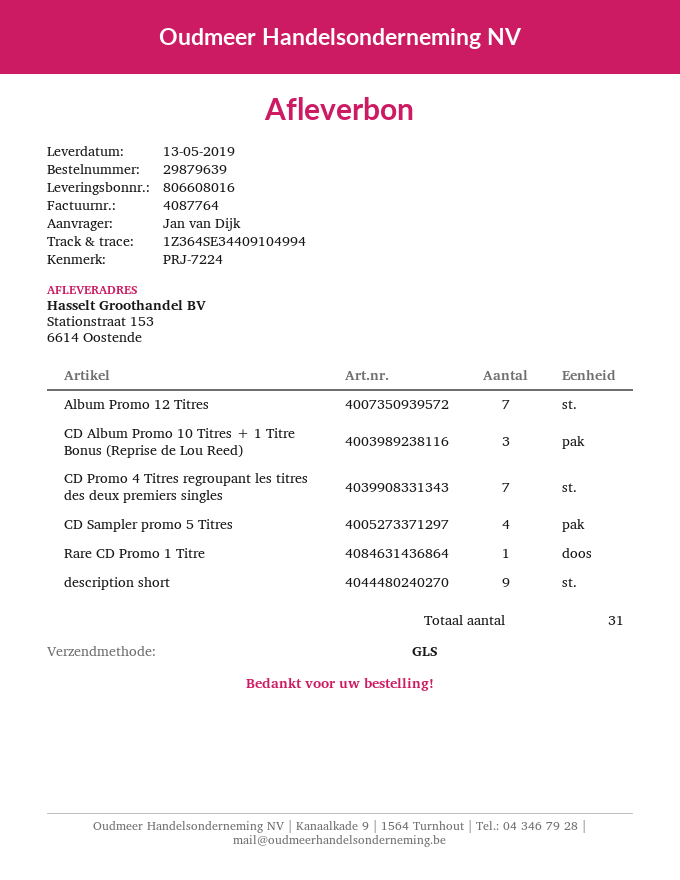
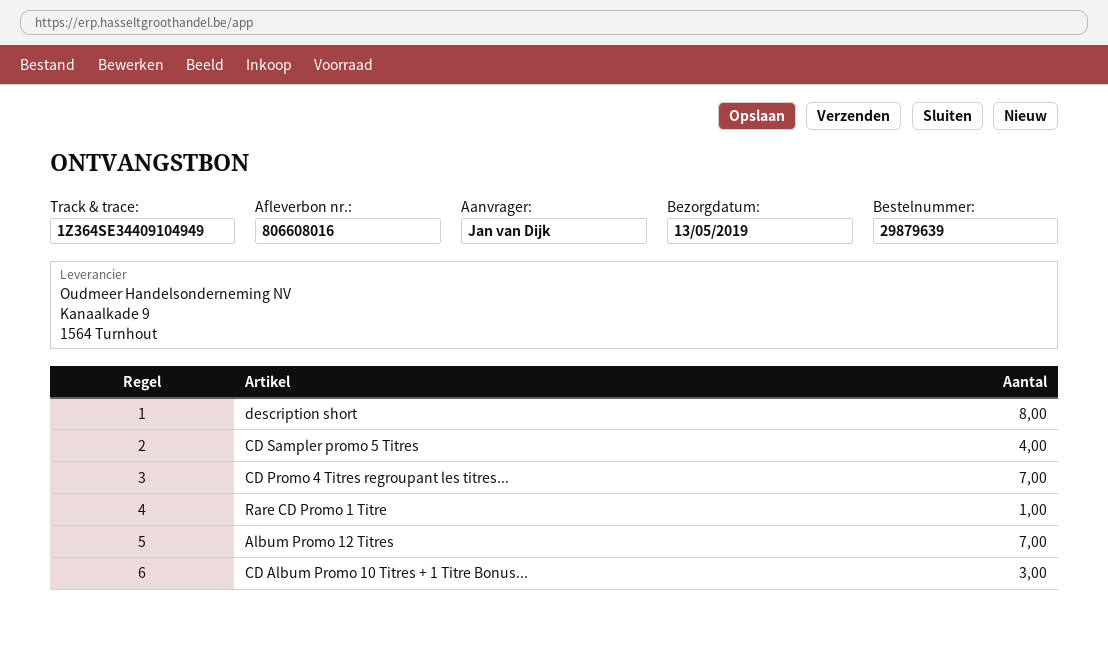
tracking number: 1Z364SE34409104994 -> 1Z364SE34409104949
description short: 9 -> 8

